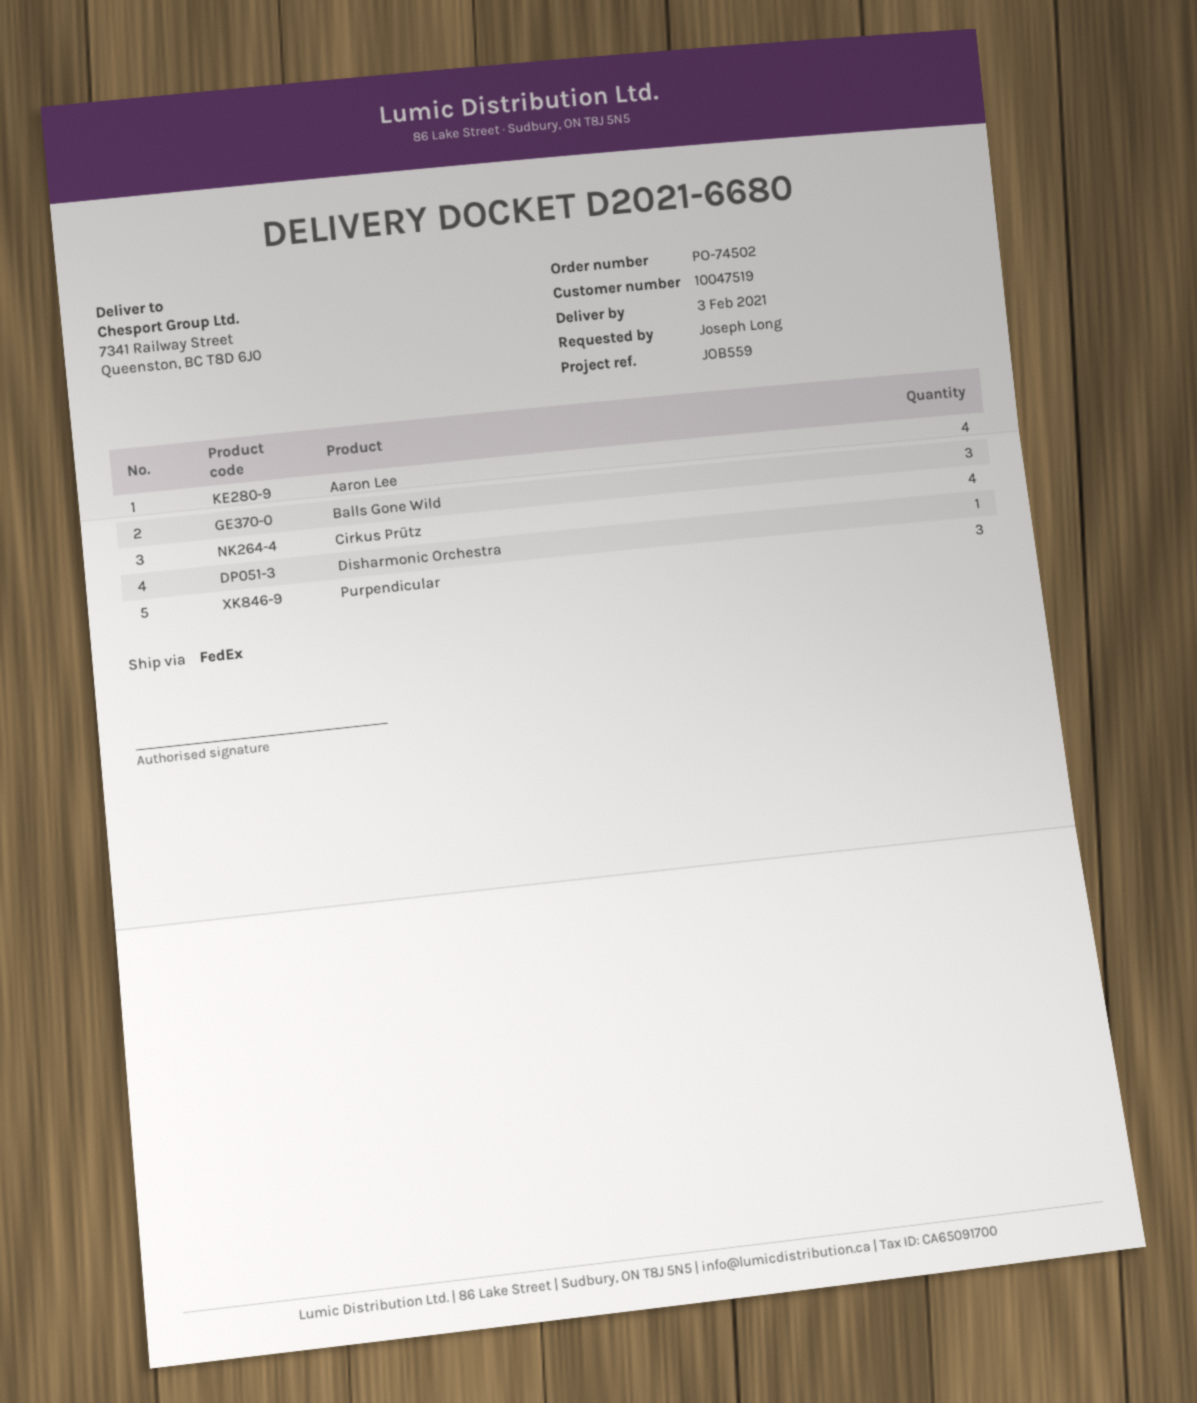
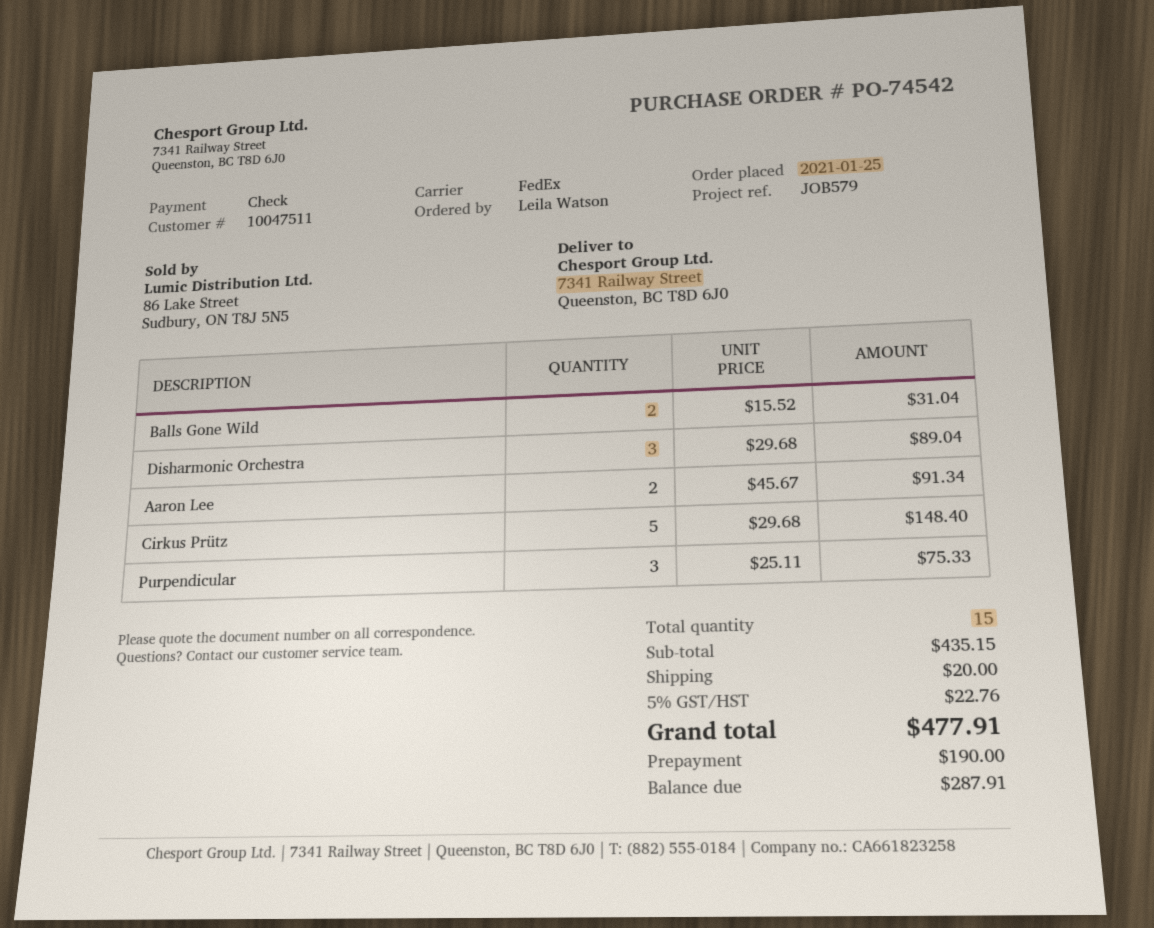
order number: PO-74502 -> PO-74542
customer number: 10047519 -> 10047511
reference: JOB559 -> JOB579
ordered by: Joseph Long -> Leila Watson
Aaron Lee: 4 -> 2
Balls Gone Wild: 3 -> 2
Cirkus Prütz: 4 -> 5
Disharmonic Orchestra: 1 -> 3

